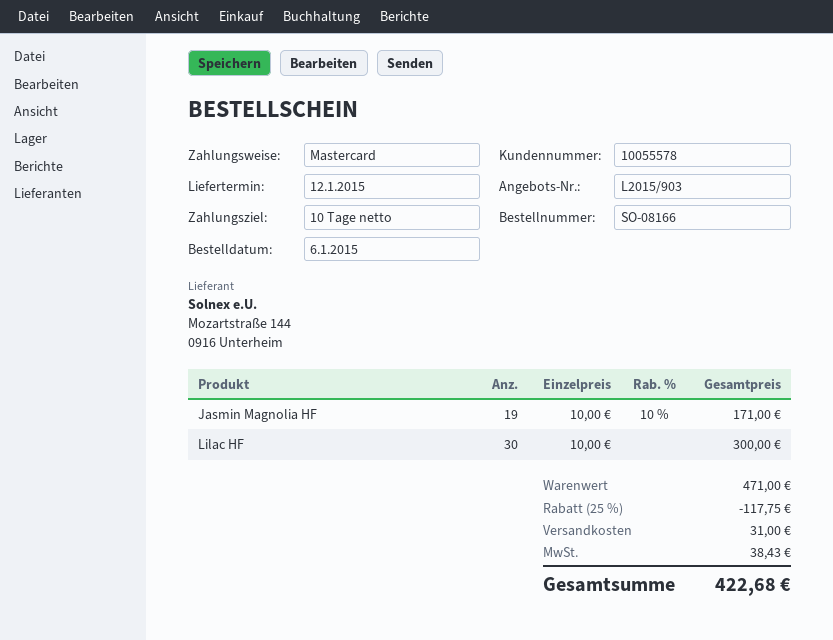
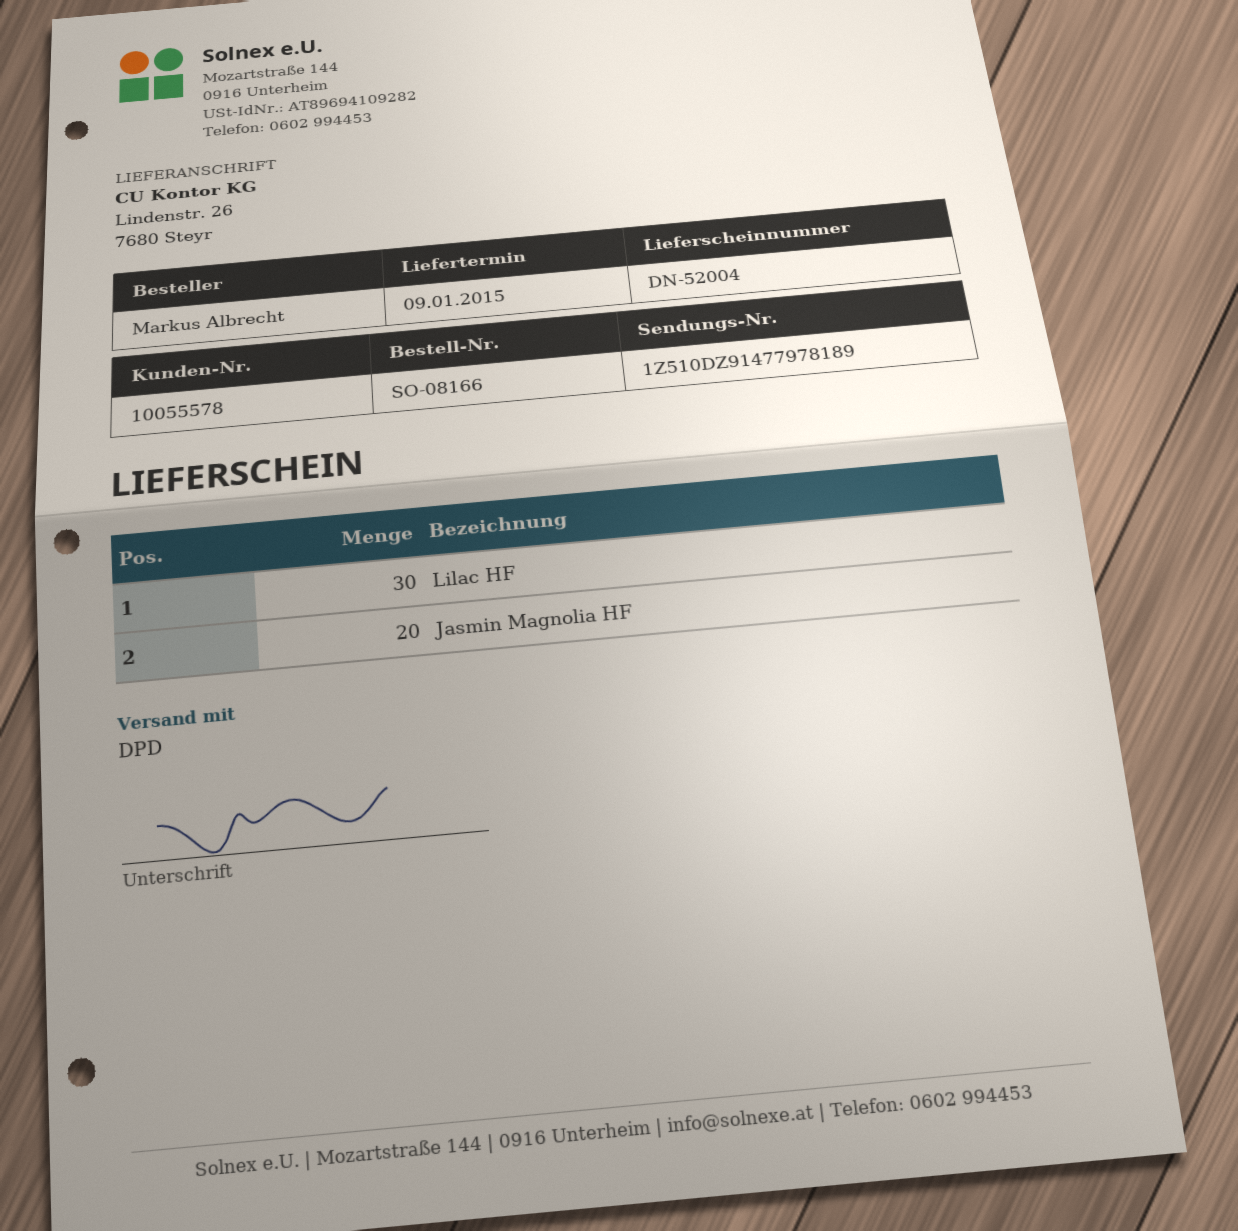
delivery date: 2015-01-12 -> 2015-01-09
Jasmin Magnolia HF: 19 -> 20

